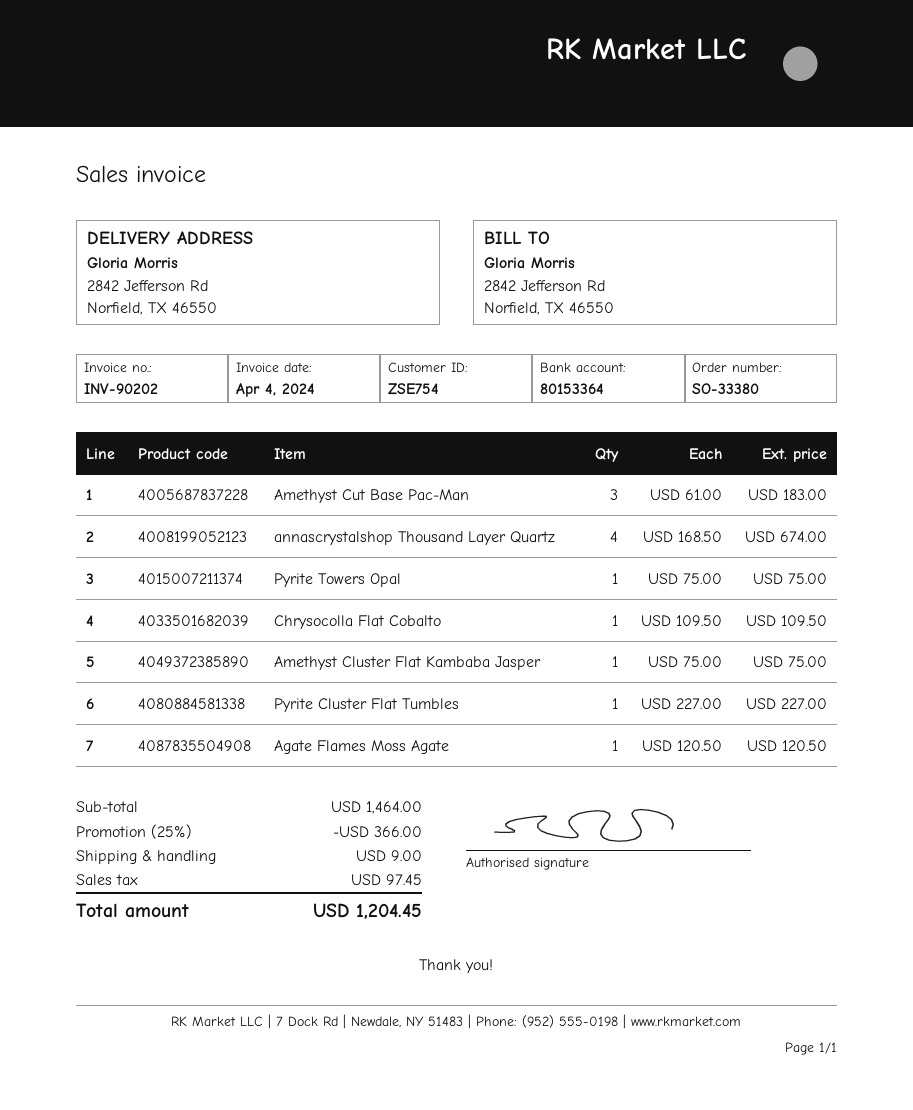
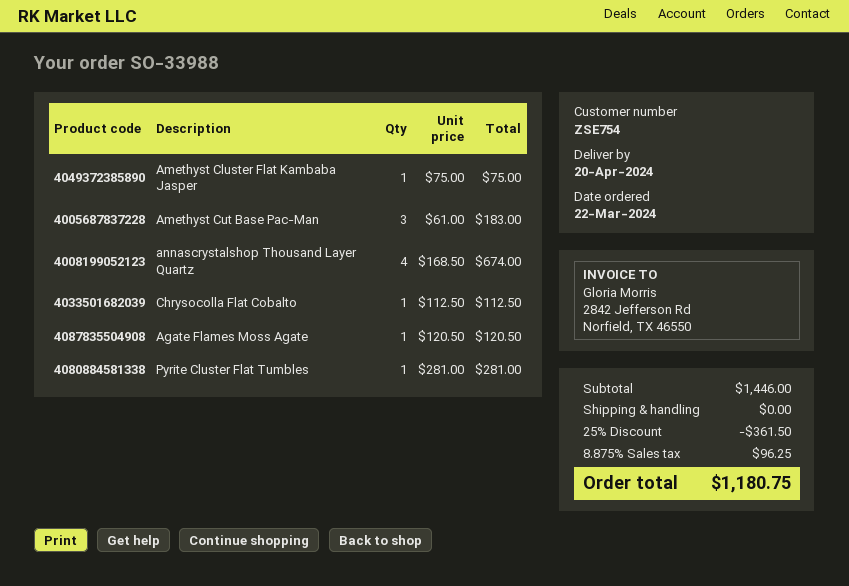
order number: SO-33380 -> SO-33988
Pyrite Towers Opal: 1 x 75.00 = 75.00 -> none
Chrysocolla Flat Cobalto: 1 x 109.50 = 109.50 -> 1 x 112.50 = 112.50
Pyrite Cluster Flat Tumbles: 1 x 227.00 = 227.00 -> 1 x 281.00 = 281.00
subtotal: 1464.00 -> 1446.00
discount: 25% = 366.00 -> 25% = 361.50
shipping: 9.00 -> 0.00
tax: 97.45 -> 96.25
total: 1204.45 -> 1180.75

